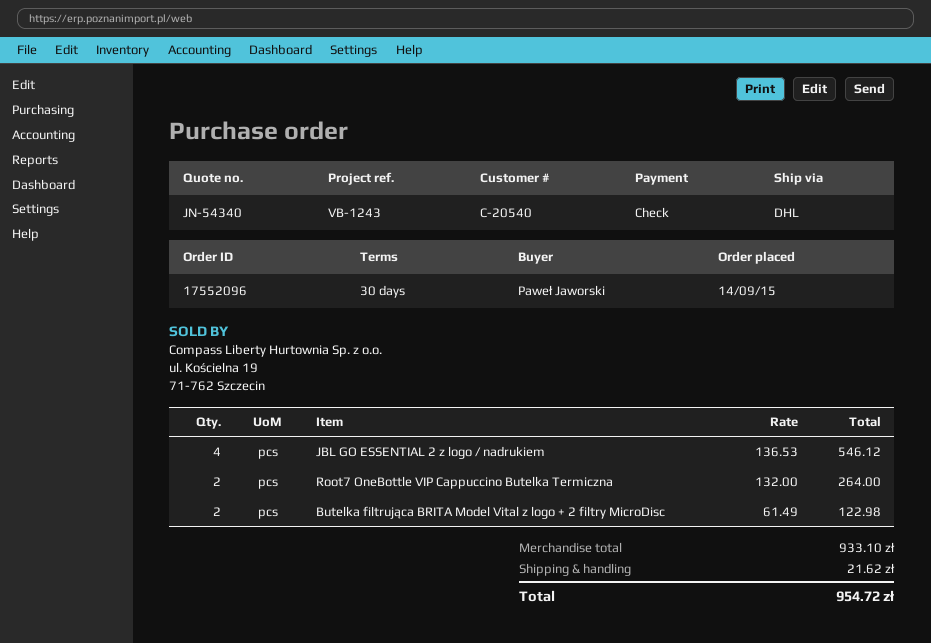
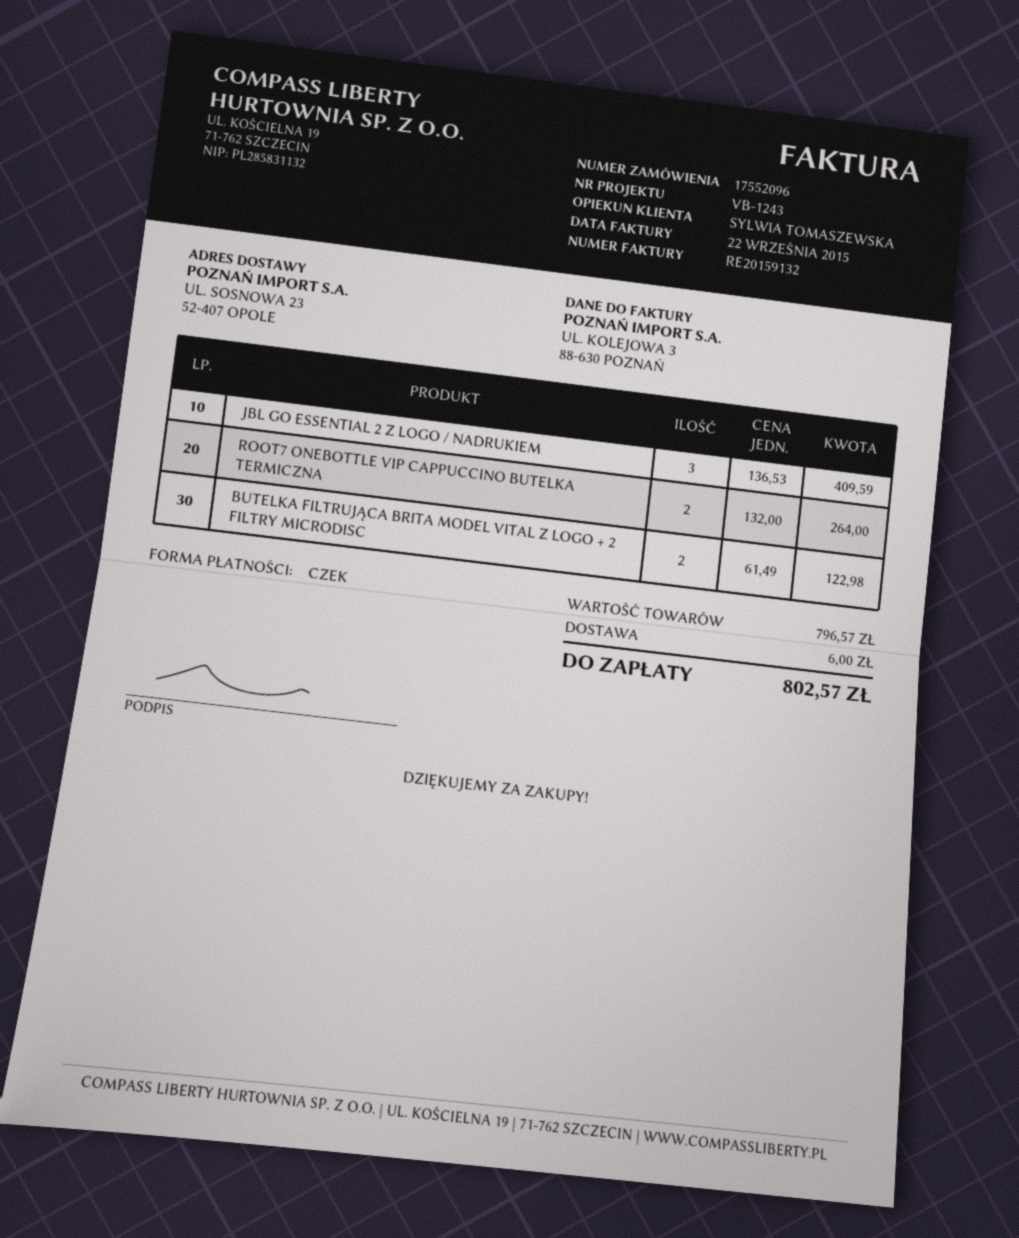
JBL GO ESSENTIAL 2 z logo / nadrukiem: 4 x 136.53 = 546.12 -> 3 x 136.53 = 409.59
subtotal: 933.10 -> 796.57
shipping: 21.62 -> 6.00
total: 954.72 -> 802.57

